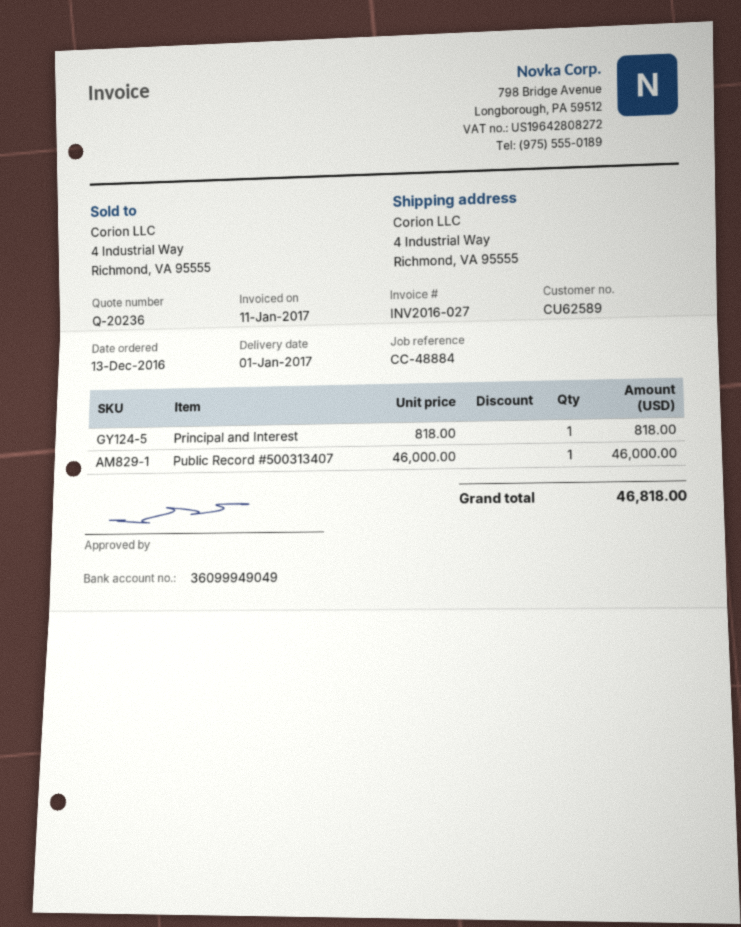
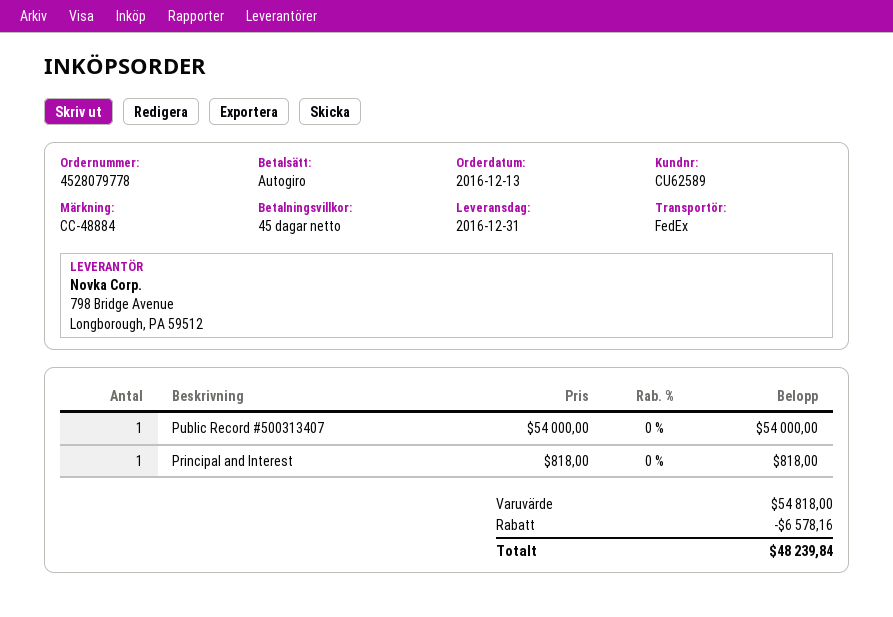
delivery date: 2017-01-01 -> 2016-12-31
Public Record #500313407: 1 x 46000.00 = 46000.00 -> 1 x 54000.00 = 54000.00
discount: none -> 6578.16
total: 46818.00 -> 48239.84

